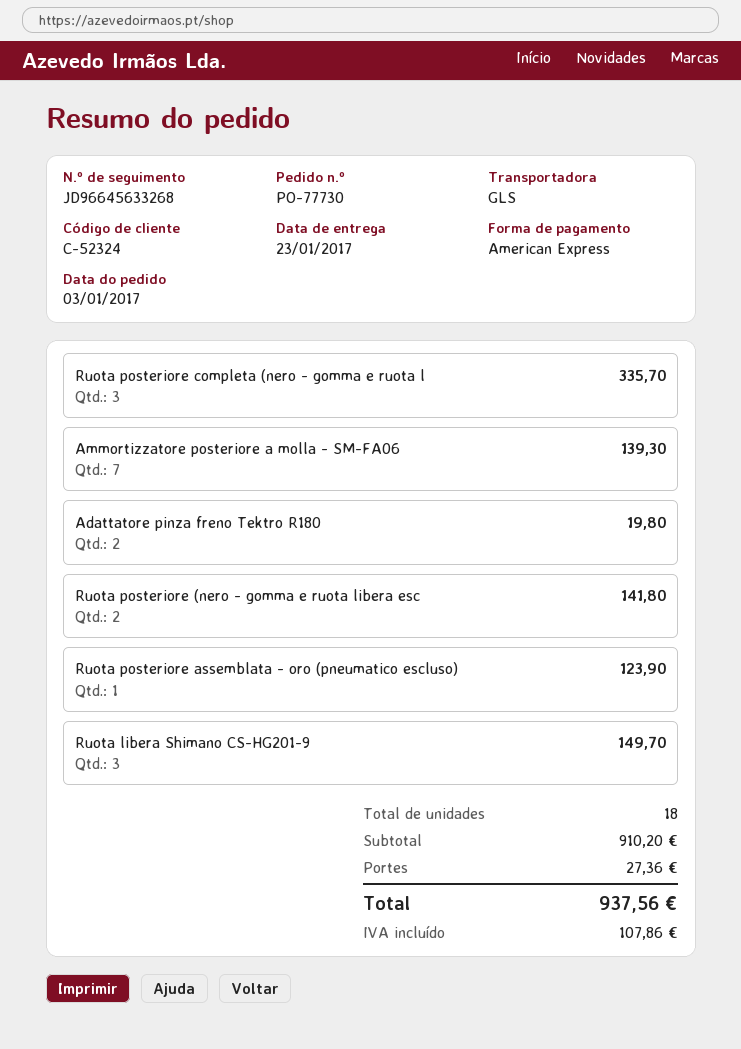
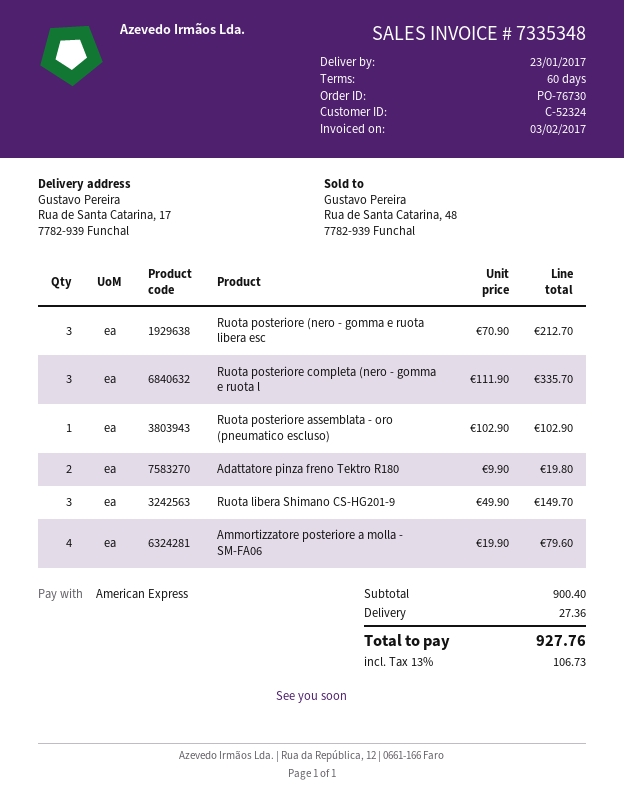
order number: PO-77730 -> PO-76730
Ammortizzatore posteriore a molla - SM-FA06: 7 for 139.30 -> 4 for 79.60
Ruota posteriore (nero - gomma e ruota libera esc: 2 for 141.80 -> 3 for 212.70
Ruota posteriore assemblata - oro (pneumatico escluso): 1 for 123.90 -> 1 for 102.90
subtotal: 910.20 -> 900.40
tax: 107.86 -> 106.73
total: 937.56 -> 927.76

